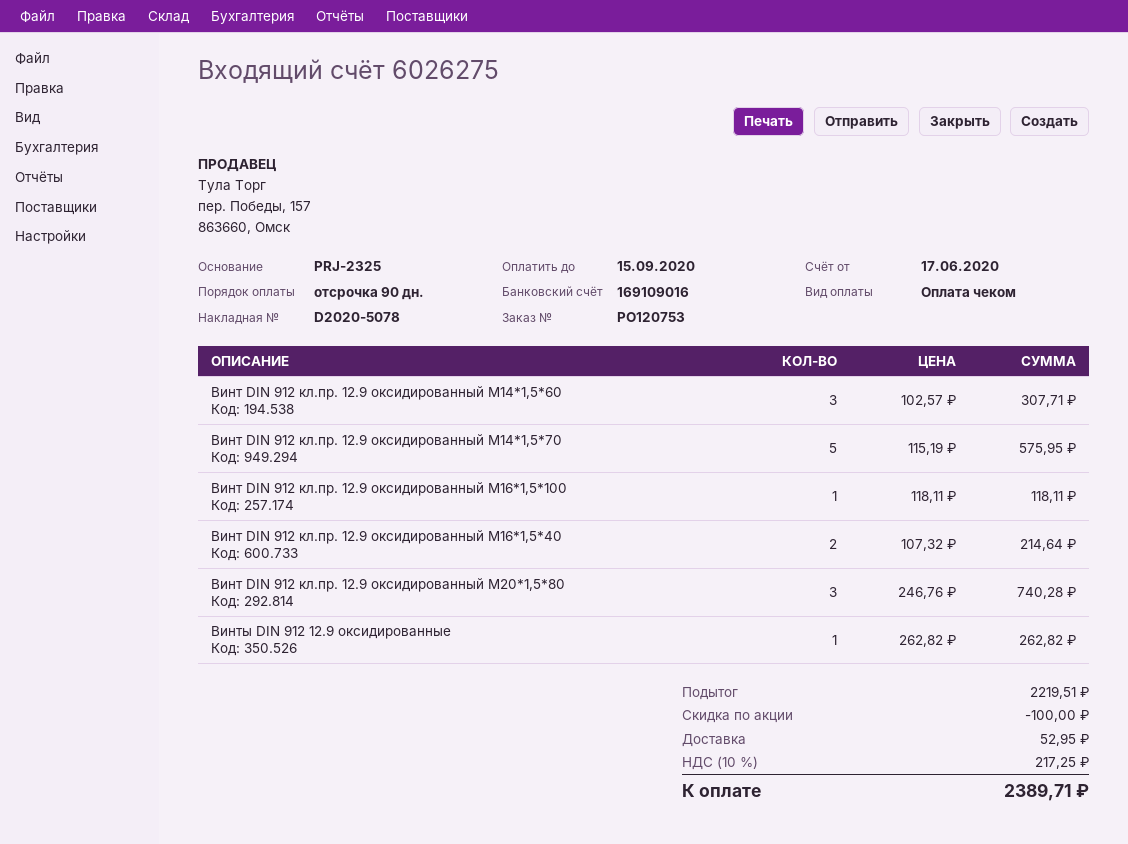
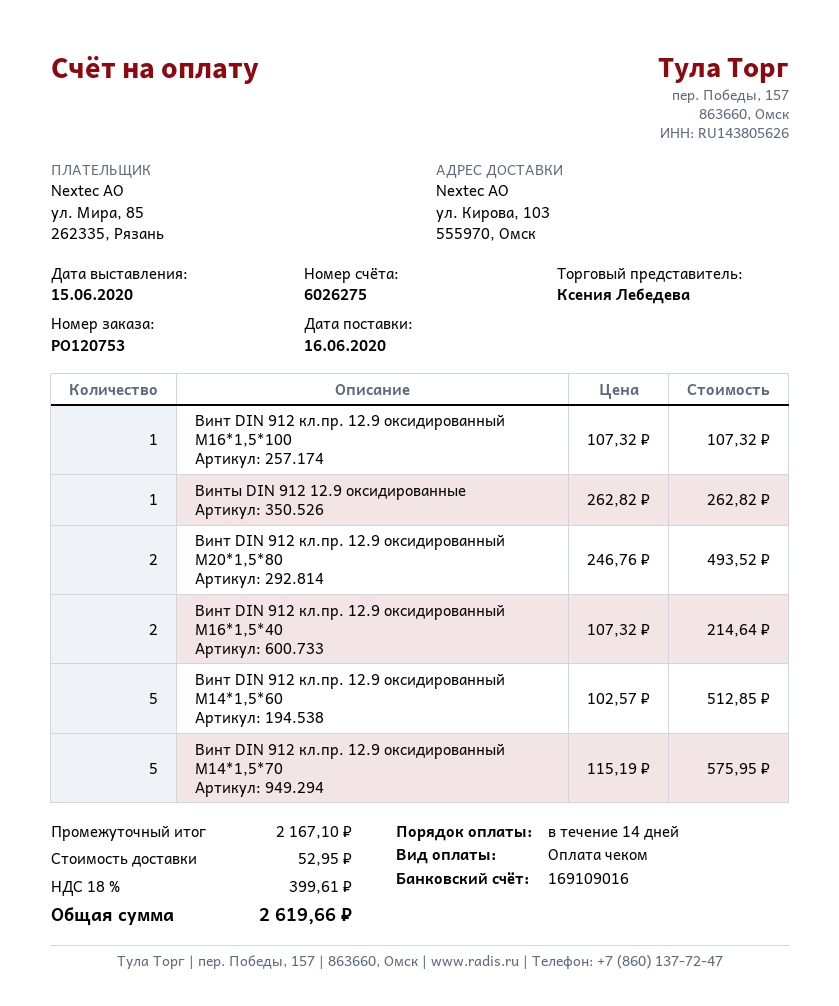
invoice date: 2020-06-17 -> 2020-06-15
payment terms: 90 days -> 14 days
Винт DIN 912 кл.пр. 12.9 оксидированный M14*1,5*60: 3 x 102.57 = 307.71 -> 5 x 102.57 = 512.85
Винт DIN 912 кл.пр. 12.9 оксидированный M16*1,5*100: 1 x 118.11 = 118.11 -> 1 x 107.32 = 107.32
Винт DIN 912 кл.пр. 12.9 оксидированный M20*1,5*80: 3 x 246.76 = 740.28 -> 2 x 246.76 = 493.52
subtotal: 2219.51 -> 2167.10
discount: 100.00 -> none
tax: 10% = 217.25 -> 18% = 399.61
total: 2389.71 -> 2619.66

